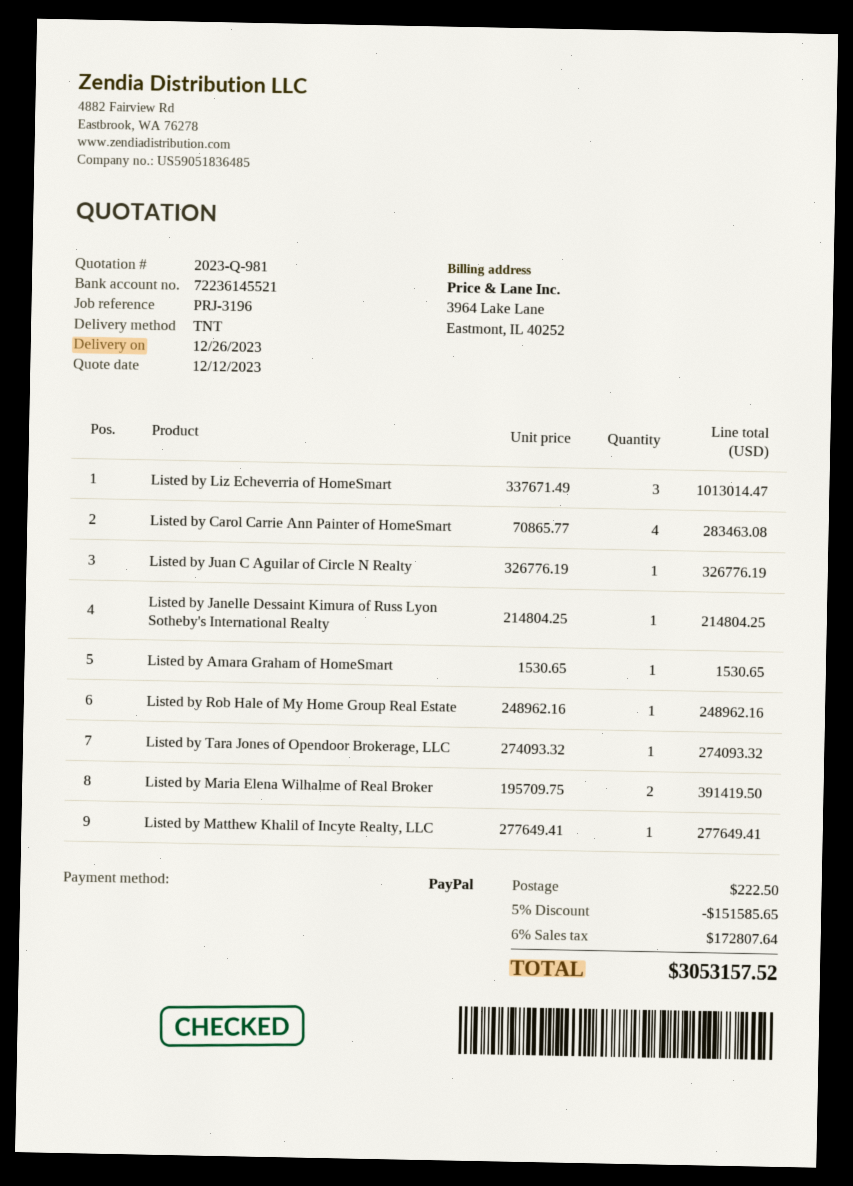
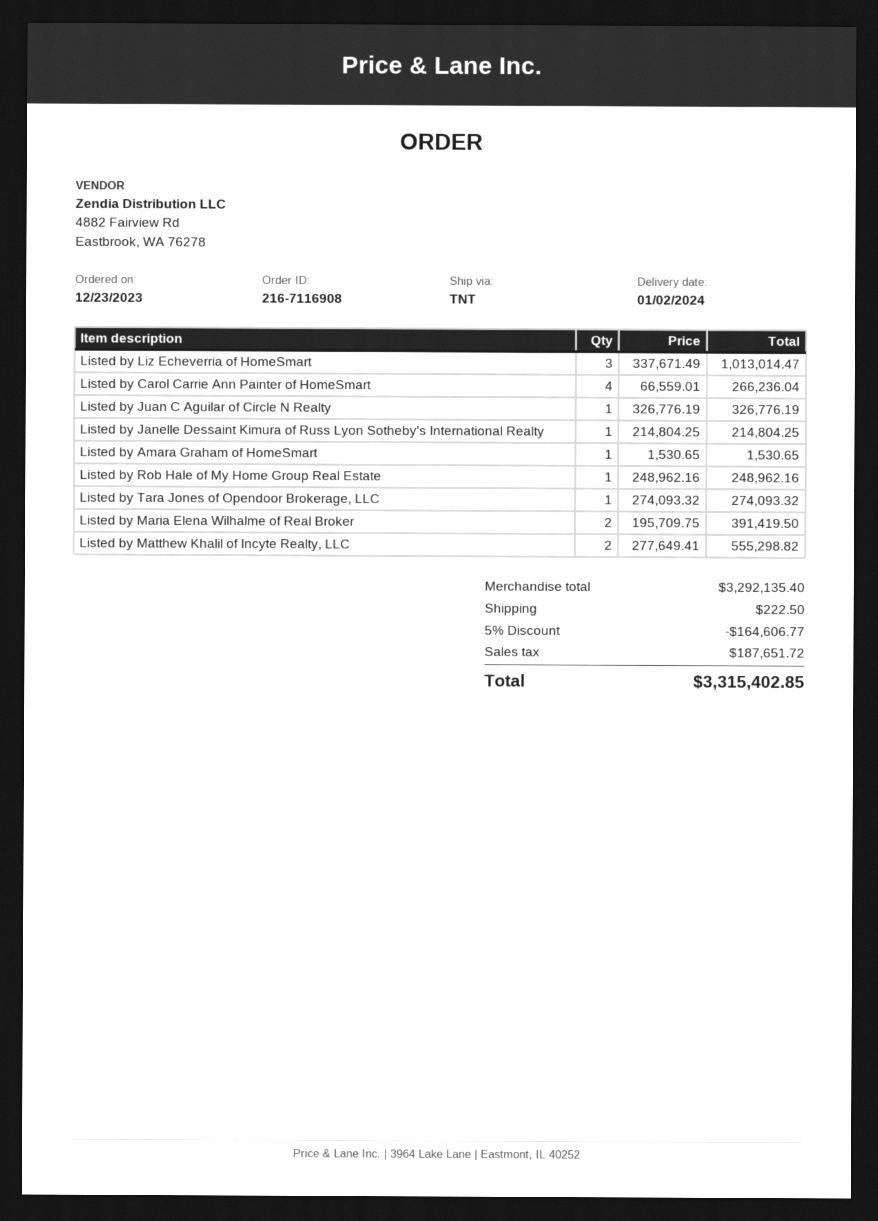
delivery date: 2023-12-26 -> 2024-01-02
Listed by Carol Carrie Ann Painter of HomeSmart: 4 x 70865.77 = 283463.08 -> 4 x 66559.01 = 266236.04
Listed by Matthew Khalil of Incyte Realty, LLC: 1 x 277649.41 = 277649.41 -> 2 x 277649.41 = 555298.82
discount: 5% = 151585.65 -> 5% = 164606.77
tax: 172807.64 -> 187651.72
total: 3053157.52 -> 3315402.85

